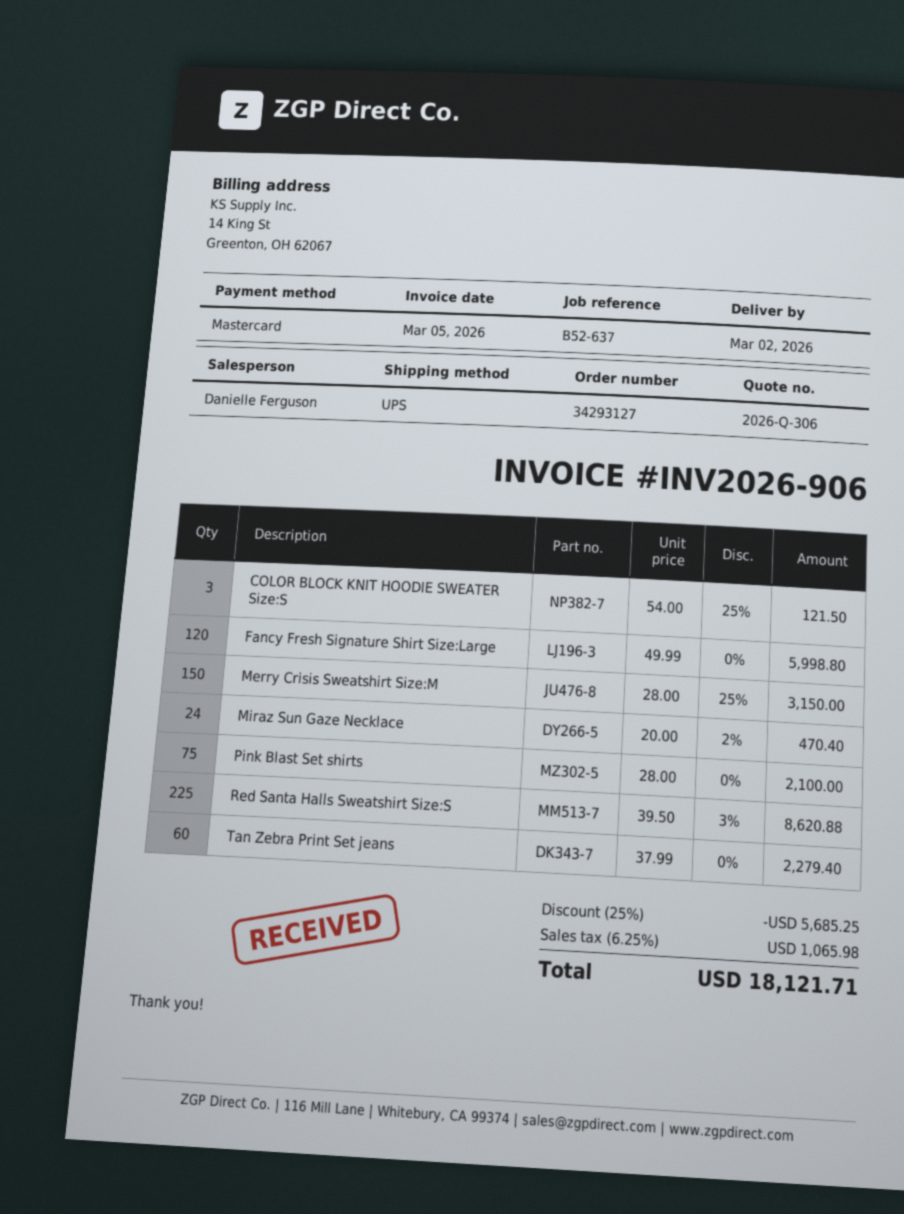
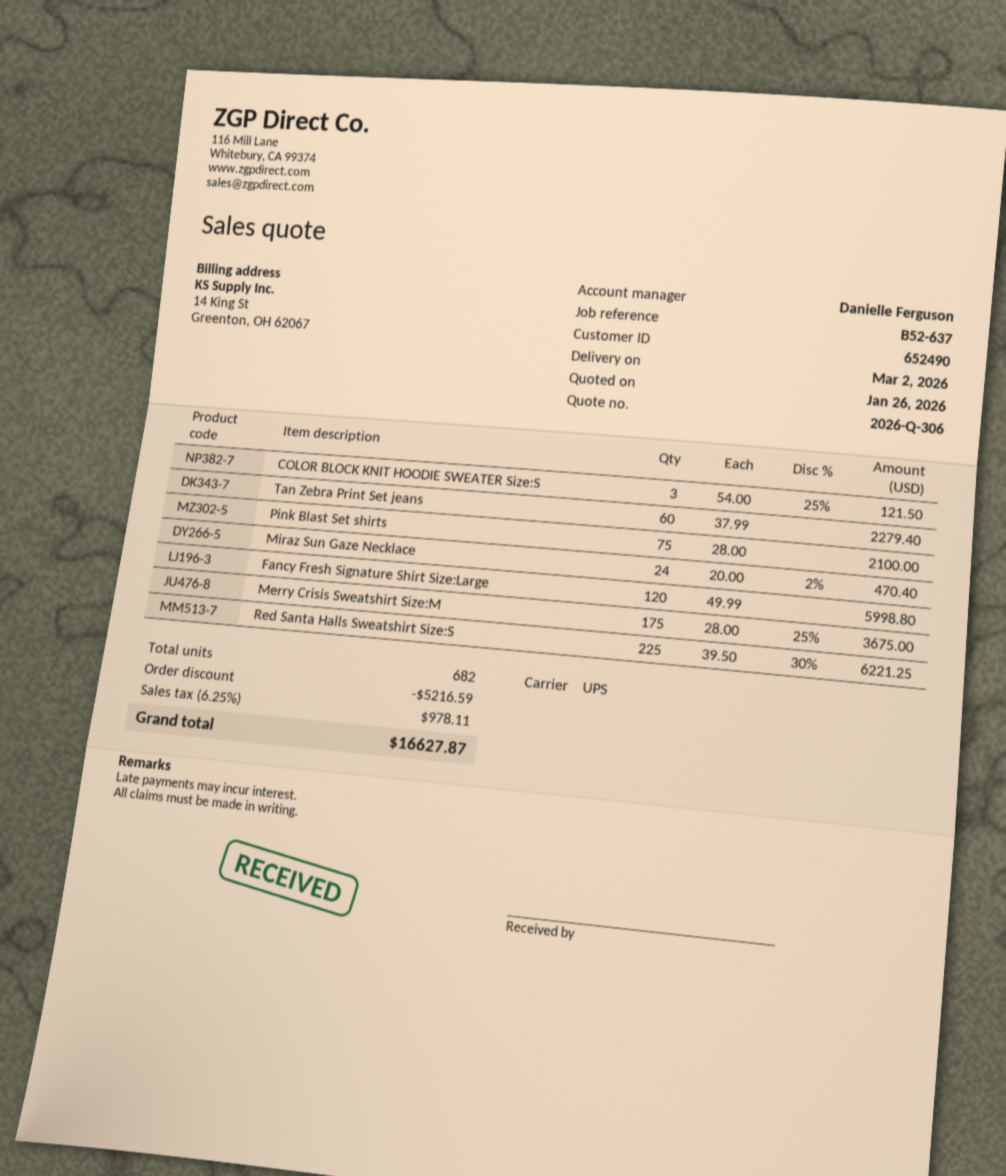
Merry Crisis Sweatshirt Size:M: 150 x 28.00 - 25% = 3150.00 -> 175 x 28.00 - 25% = 3675.00
Red Santa Halls Sweatshirt Size:S: 225 x 39.50 - 3% = 8620.88 -> 225 x 39.50 - 30% = 6221.25
discount: 5685.25 -> 5216.59
tax: 6.25% = 1065.98 -> 6.25% = 978.11
total: 18121.71 -> 16627.87

